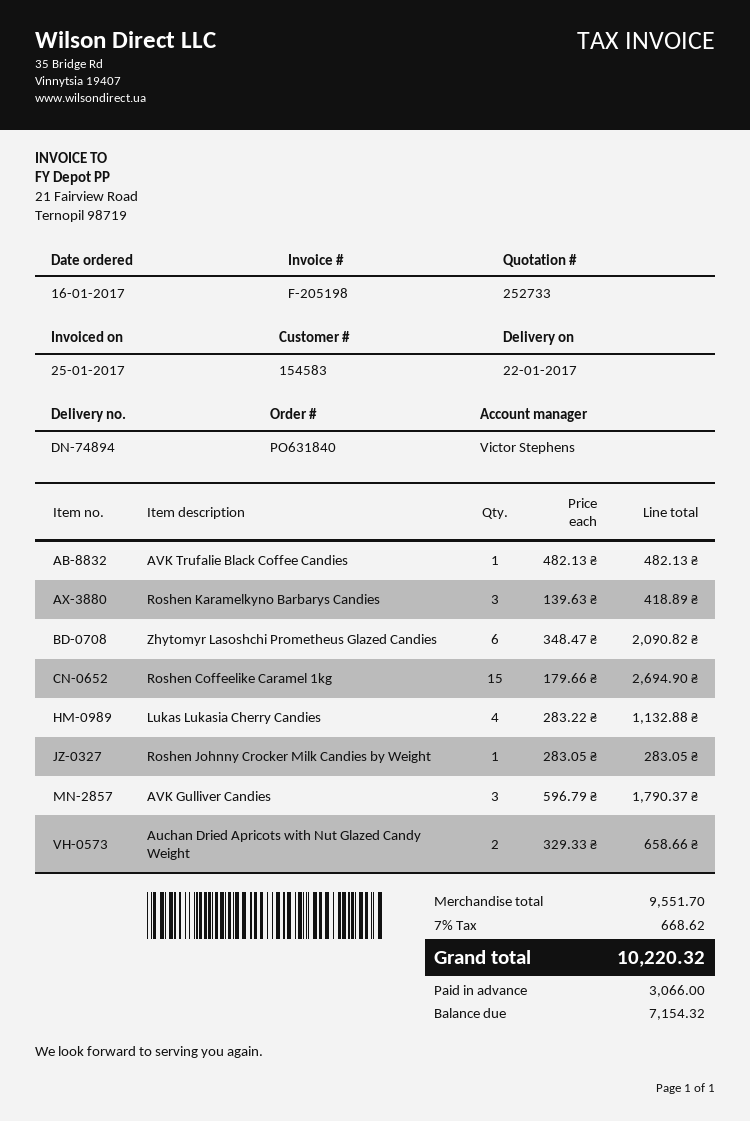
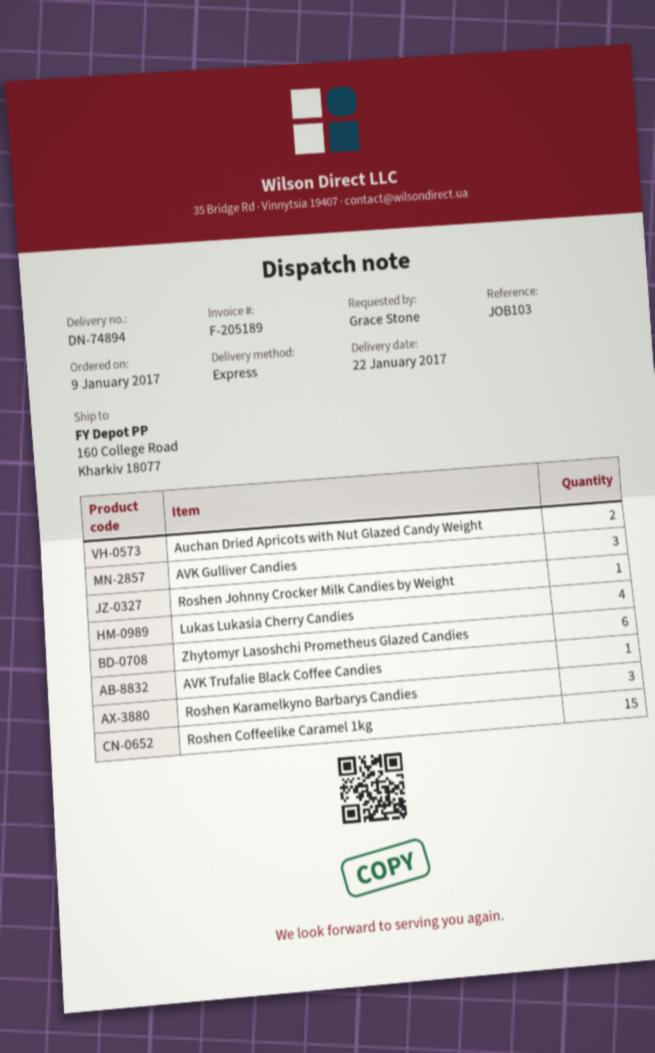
order date: 2017-01-16 -> 2017-01-09
invoice number: F-205198 -> F-205189

